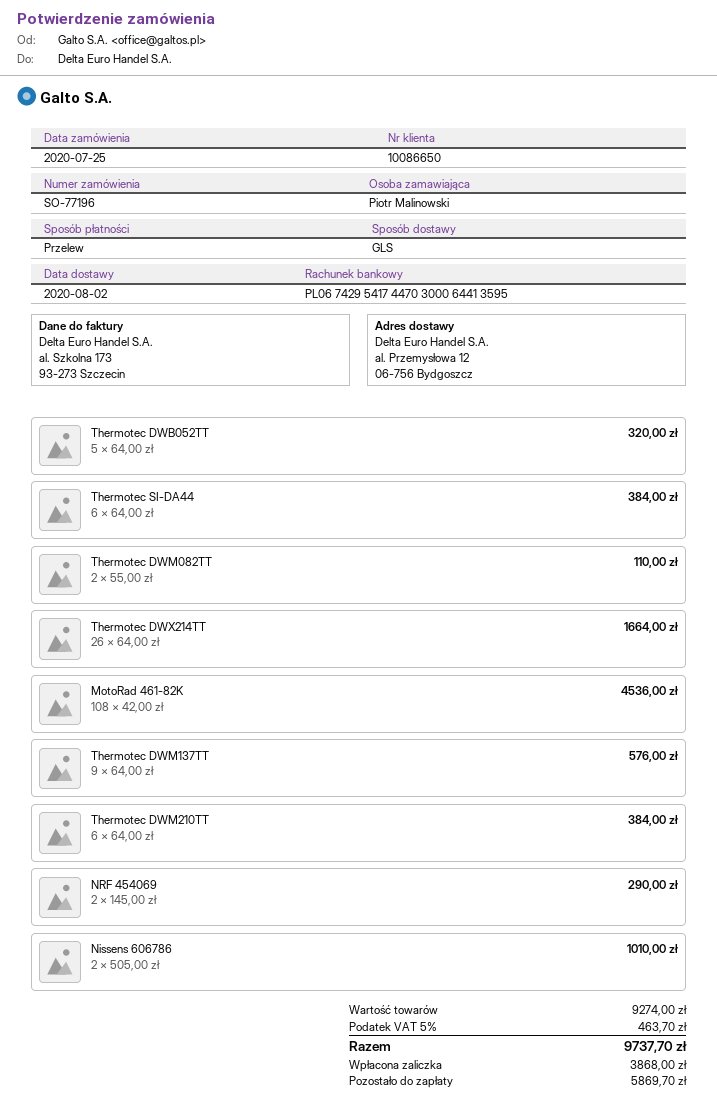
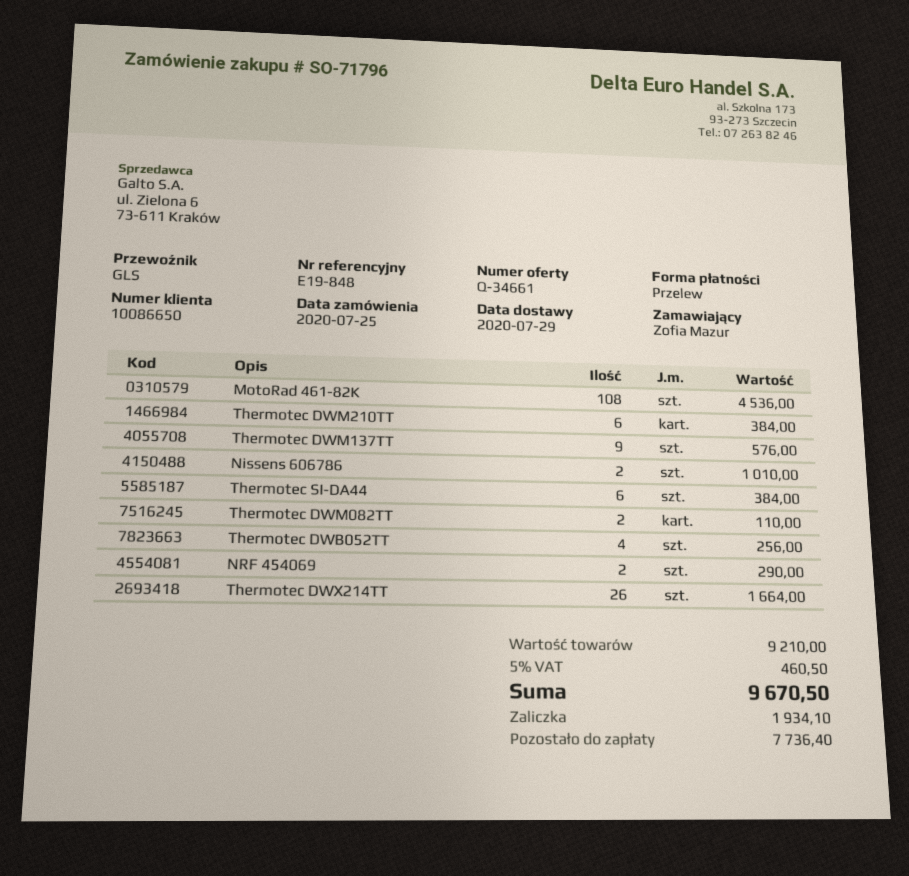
order number: SO-77196 -> SO-71796
delivery date: 2020-08-02 -> 2020-07-29
ordered by: Piotr Malinowski -> Zofia Mazur
Thermotec DWB052TT: 5 for 320.00 -> 4 for 256.00
subtotal: 9274.00 -> 9210.00
tax: 5% = 463.70 -> 5% = 460.50
total: 9737.70 -> 9670.50
deposit: 3868.00 -> 1934.10
balance: 5869.70 -> 7736.40

